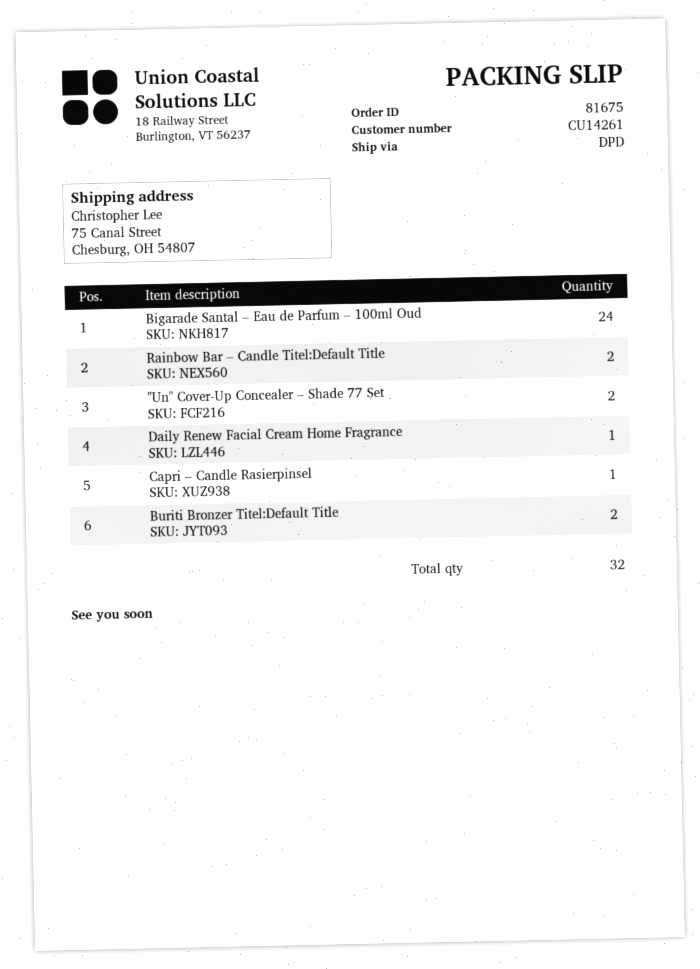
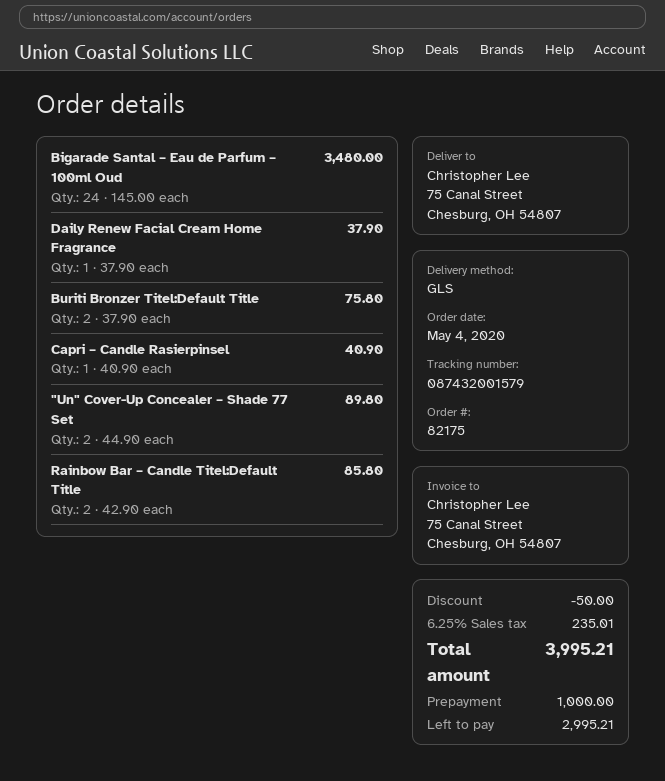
order number: 81675 -> 82175
shipping method: DPD -> GLS

